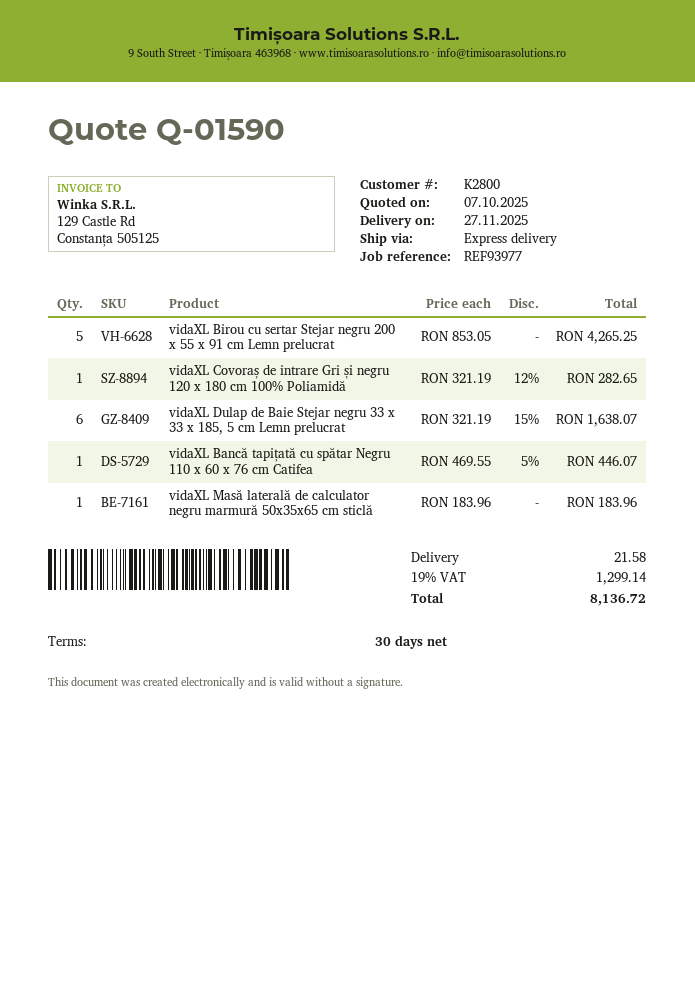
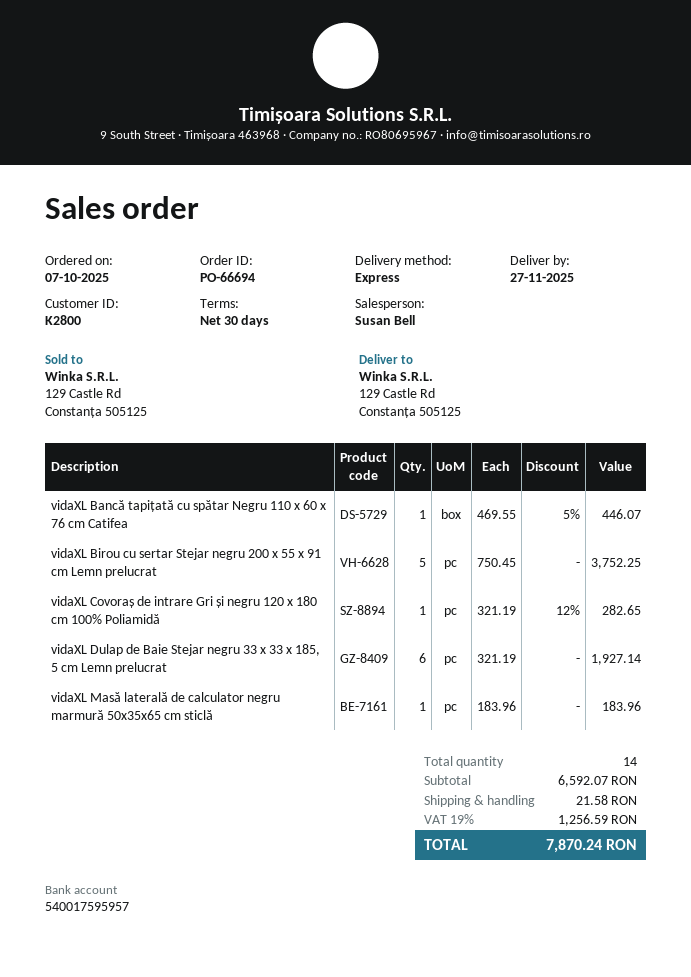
vidaXL Birou cu sertar Stejar negru 200 x 55 x 91 cm Lemn prelucrat: 5 x 853.05 = 4265.25 -> 5 x 750.45 = 3752.25
vidaXL Dulap de Baie Stejar negru 33 x 33 x 185, 5 cm Lemn prelucrat: 6 x 321.19 - 15% = 1638.07 -> 6 x 321.19 = 1927.14
tax: 19% = 1299.14 -> 19% = 1256.59
total: 8136.72 -> 7870.24

